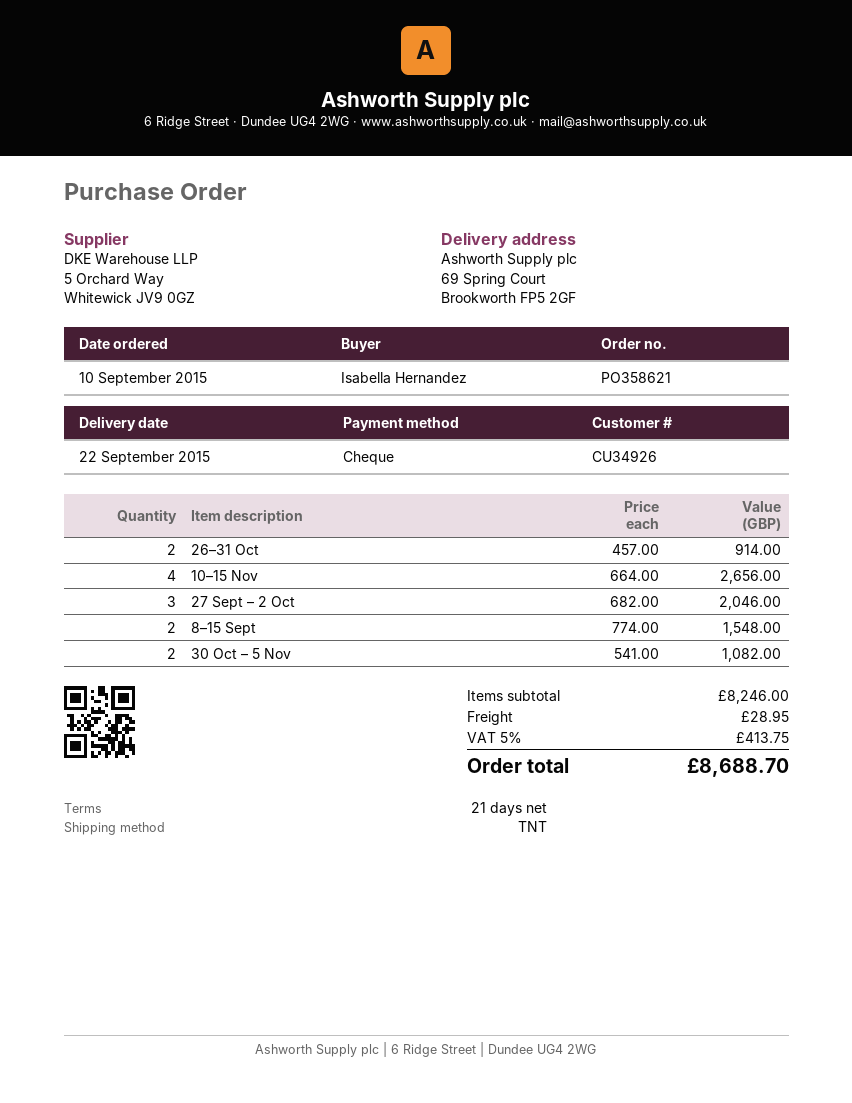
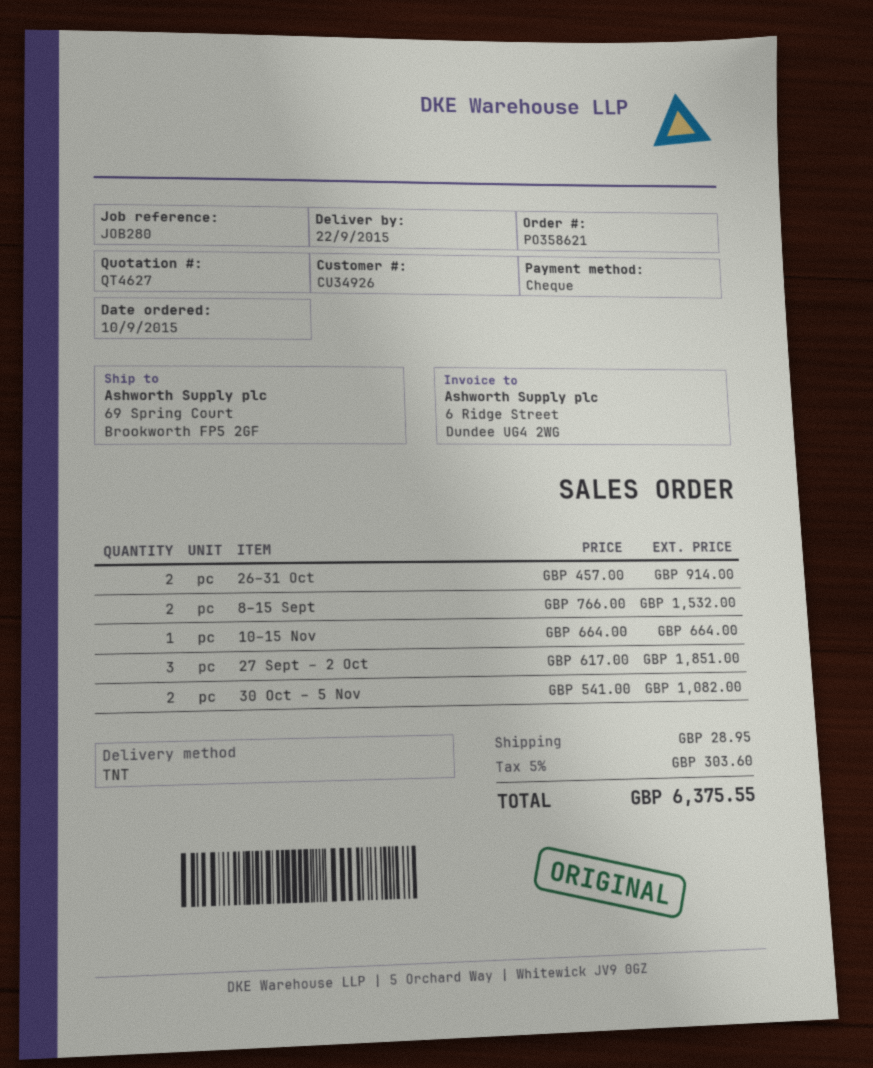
10–15 Nov: 4 x 664.00 = 2656.00 -> 1 x 664.00 = 664.00
27 Sept – 2 Oct: 3 x 682.00 = 2046.00 -> 3 x 617.00 = 1851.00
8–15 Sept: 2 x 774.00 = 1548.00 -> 2 x 766.00 = 1532.00
tax: 5% = 413.75 -> 5% = 303.60
total: 8688.70 -> 6375.55

